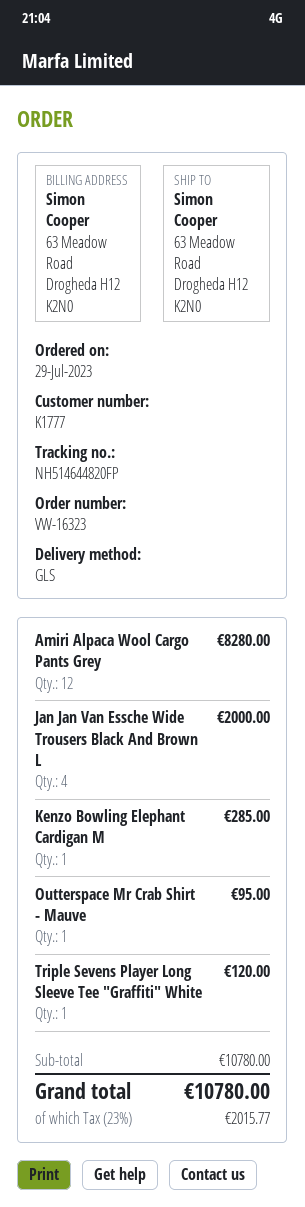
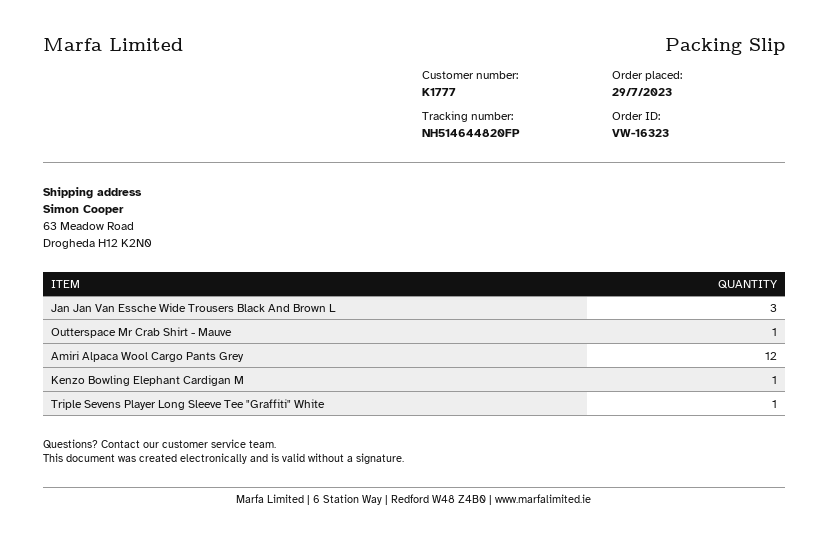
Jan Jan Van Essche Wide Trousers Black And Brown L: 4 -> 3

